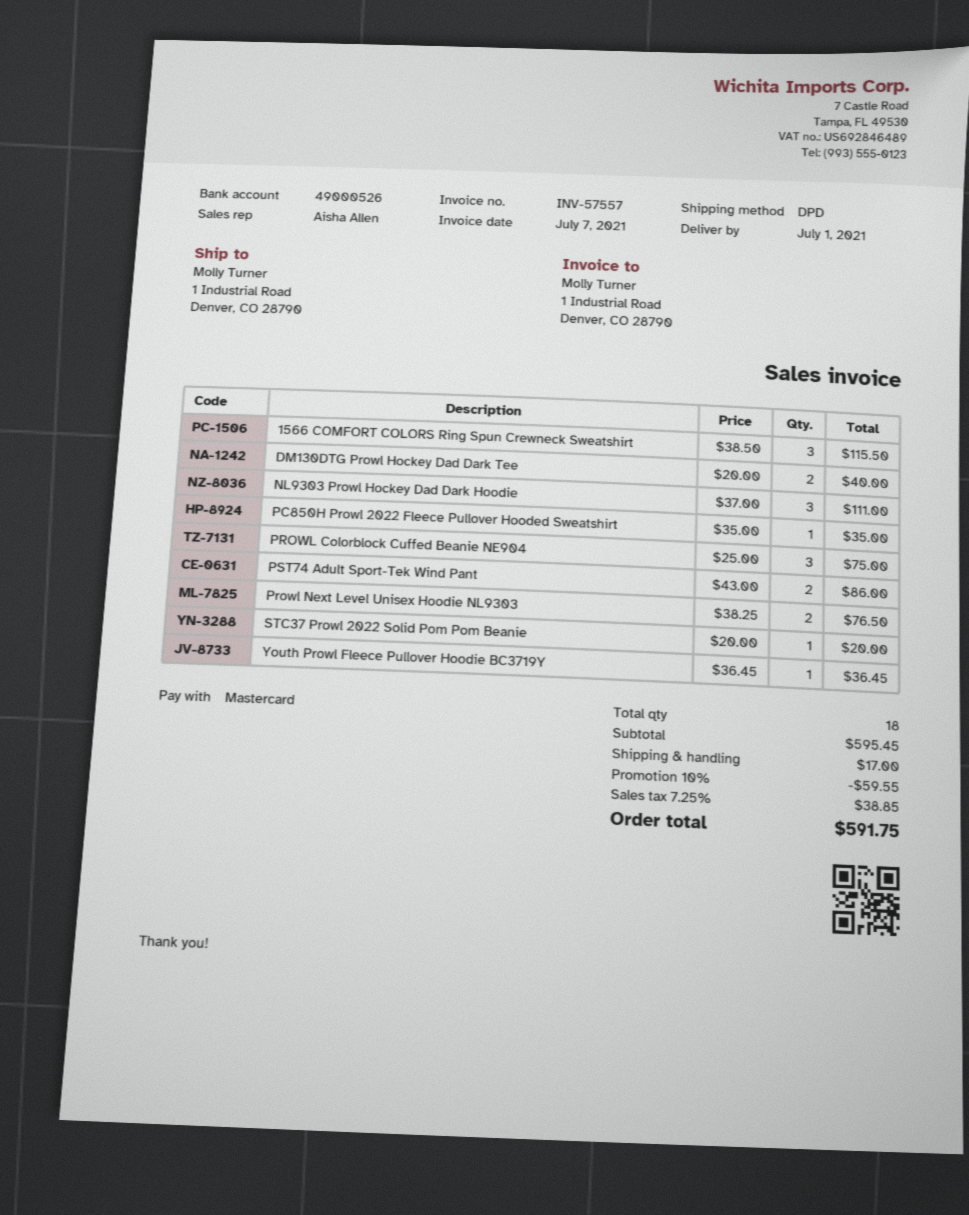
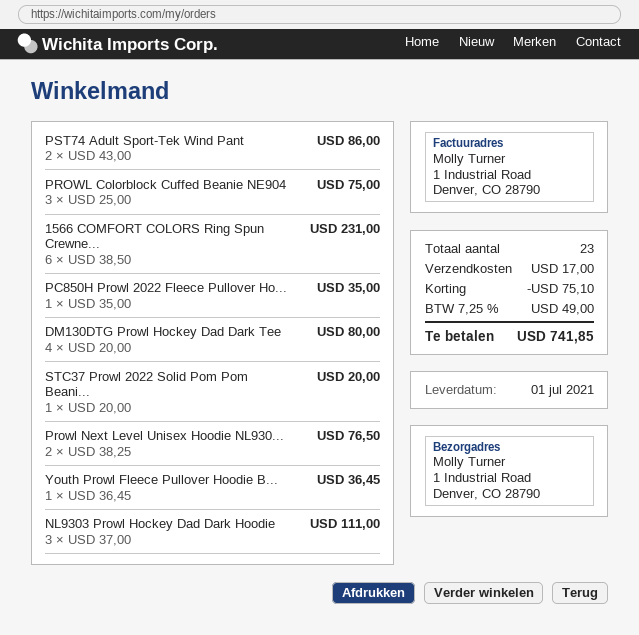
1566 COMFORT COLORS Ring Spun Crewneck Sweatshirt: 3 x 38.50 = 115.50 -> 6 x 38.50 = 231.00
DM130DTG Prowl Hockey Dad Dark Tee: 2 x 20.00 = 40.00 -> 4 x 20.00 = 80.00
total quantity: 18 -> 23
discount: 59.55 -> 75.10
tax: 7.25% = 38.85 -> 7.25% = 49.00
total: 591.75 -> 741.85

